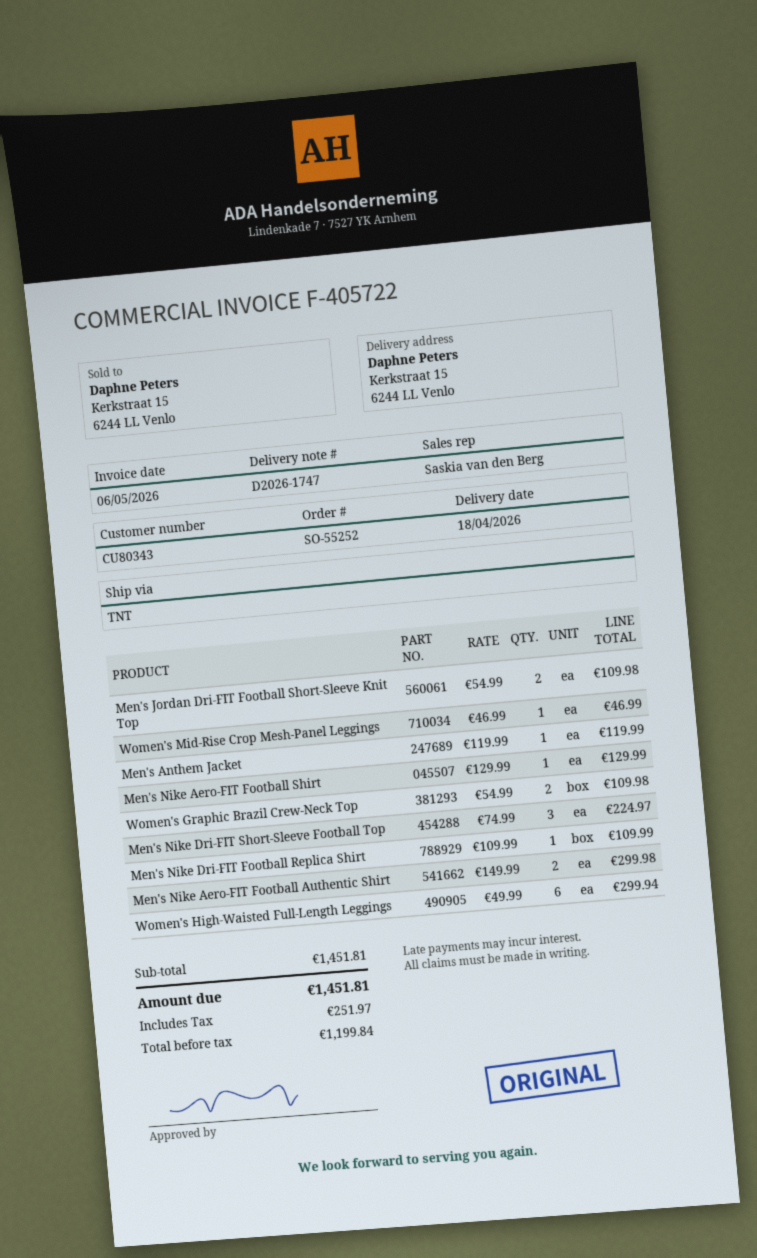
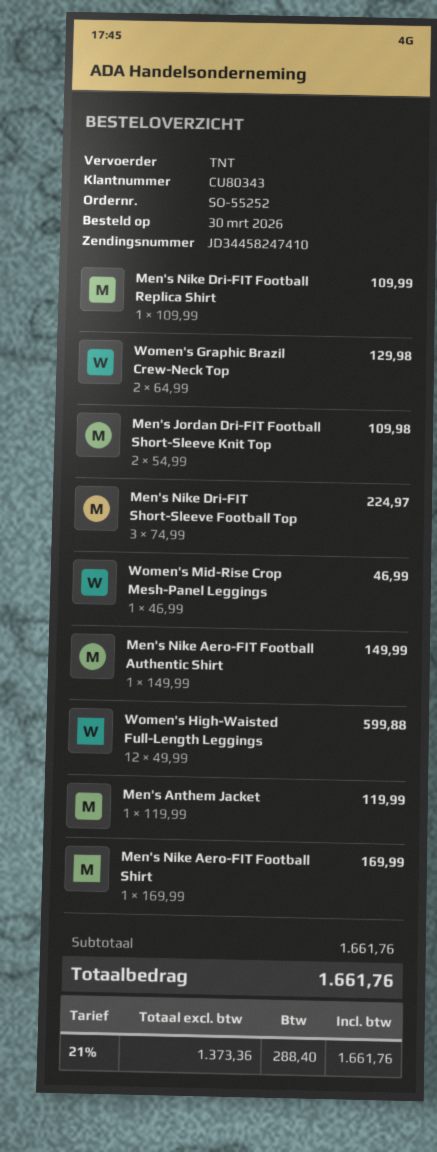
Men's Nike Aero-FIT Football Shirt: 1 x 129.99 = 129.99 -> 1 x 169.99 = 169.99
Women's Graphic Brazil Crew-Neck Top: 2 x 54.99 = 109.98 -> 2 x 64.99 = 129.98
Men's Nike Aero-FIT Football Authentic Shirt: 2 x 149.99 = 299.98 -> 1 x 149.99 = 149.99
Women's High-Waisted Full-Length Leggings: 6 x 49.99 = 299.94 -> 12 x 49.99 = 599.88
subtotal: 1451.81 -> 1661.76
net: 1199.84 -> 1373.36
tax: 251.97 -> 288.40
total: 1451.81 -> 1661.76

